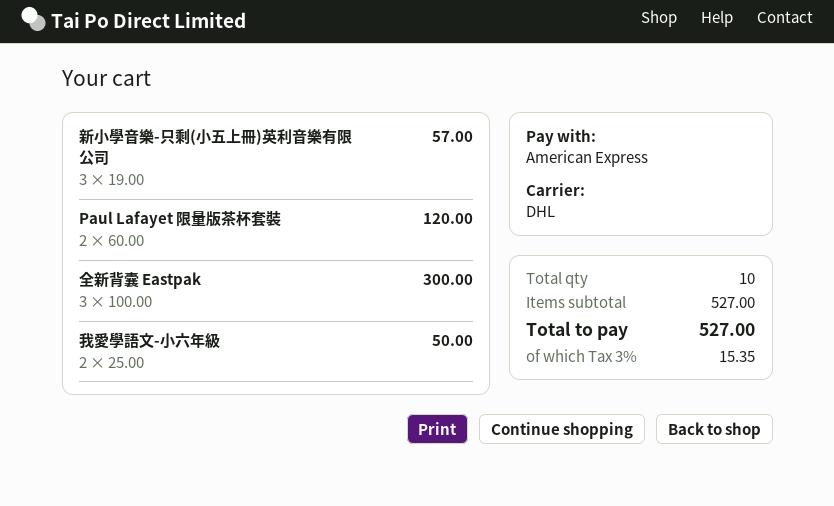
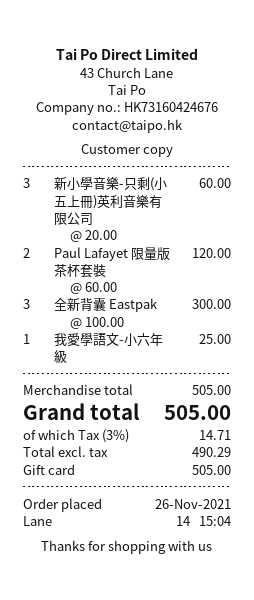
payment method: American Express -> gift card
新小學音樂-只剩(小五上冊)英利音樂有限公司: 3 x 19.00 = 57.00 -> 3 x 20.00 = 60.00
我愛學語文-小六年級: 2 x 25.00 = 50.00 -> 1 x 25.00 = 25.00
subtotal: 527.00 -> 505.00
tax: 3% = 15.35 -> 3% = 14.71
total: 527.00 -> 505.00

